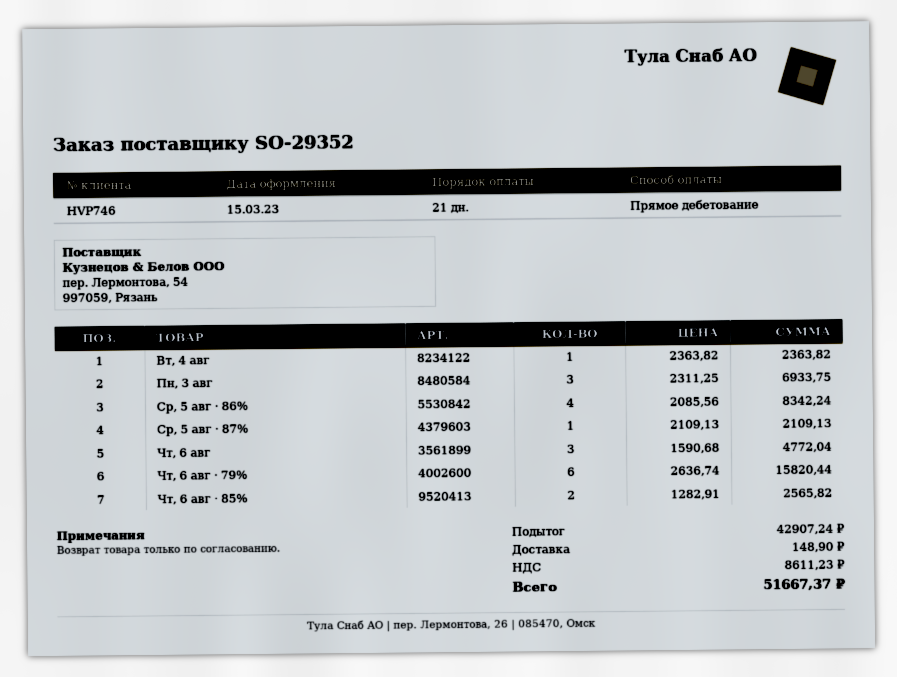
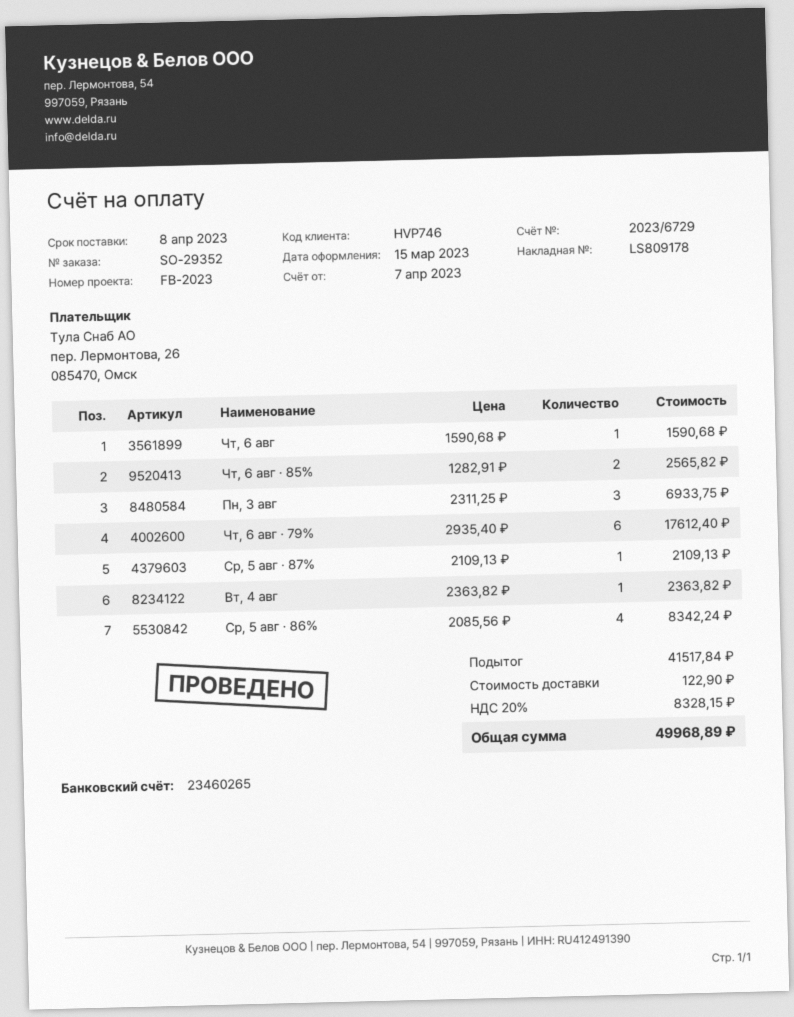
Чт, 6 авг: 3 x 1590.68 = 4772.04 -> 1 x 1590.68 = 1590.68
Чт, 6 авг · 79%: 6 x 2636.74 = 15820.44 -> 6 x 2935.40 = 17612.40
subtotal: 42907.24 -> 41517.84
shipping: 148.90 -> 122.90
tax: 8611.23 -> 8328.15
total: 51667.37 -> 49968.89

